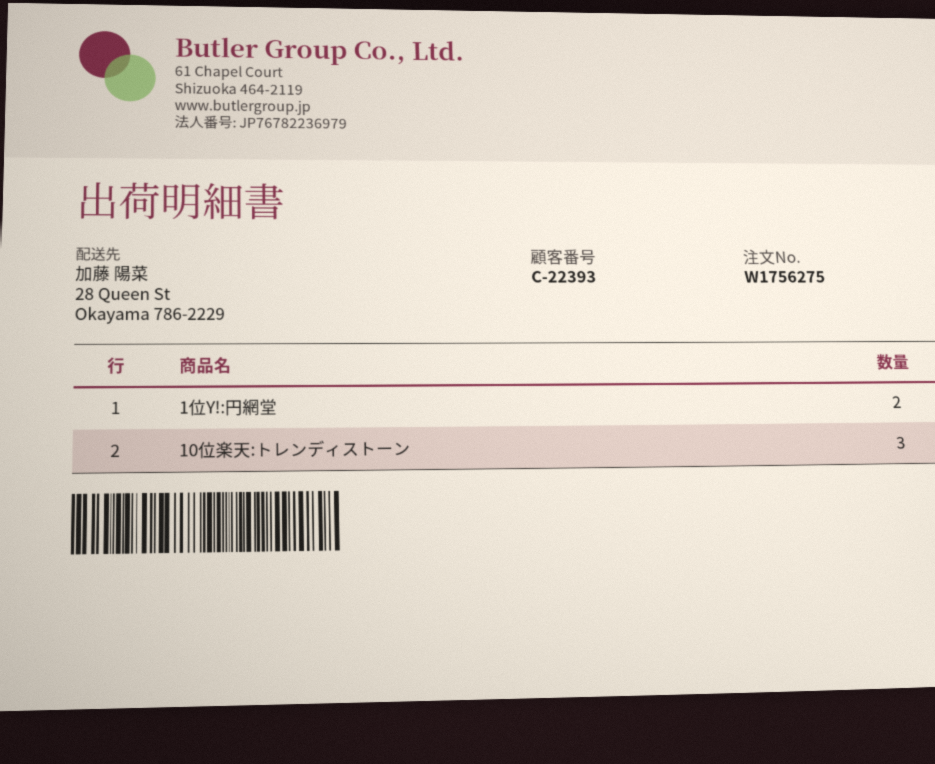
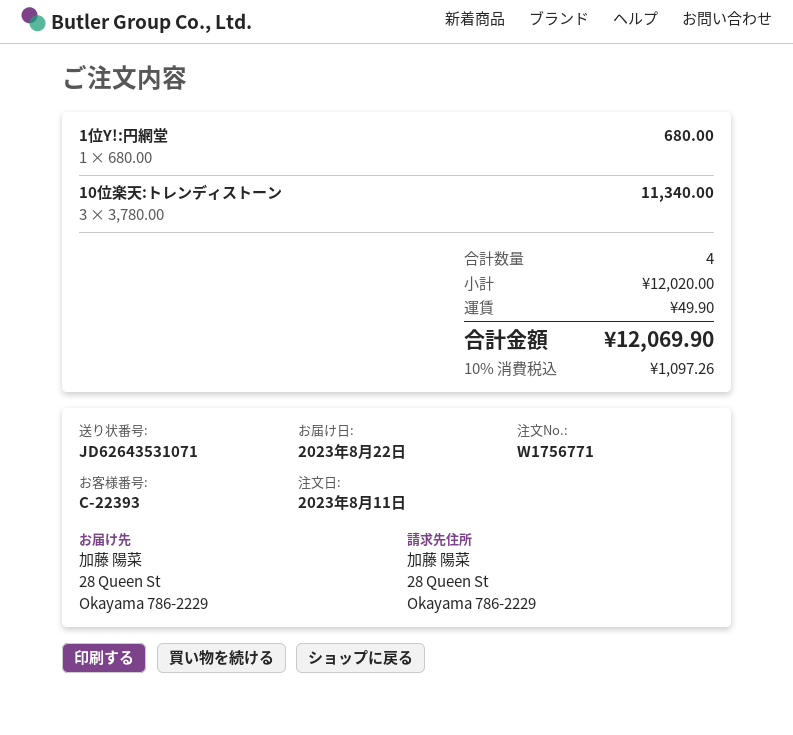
order number: W1756275 -> W1756771
1位Y!:円網堂: 2 -> 1

